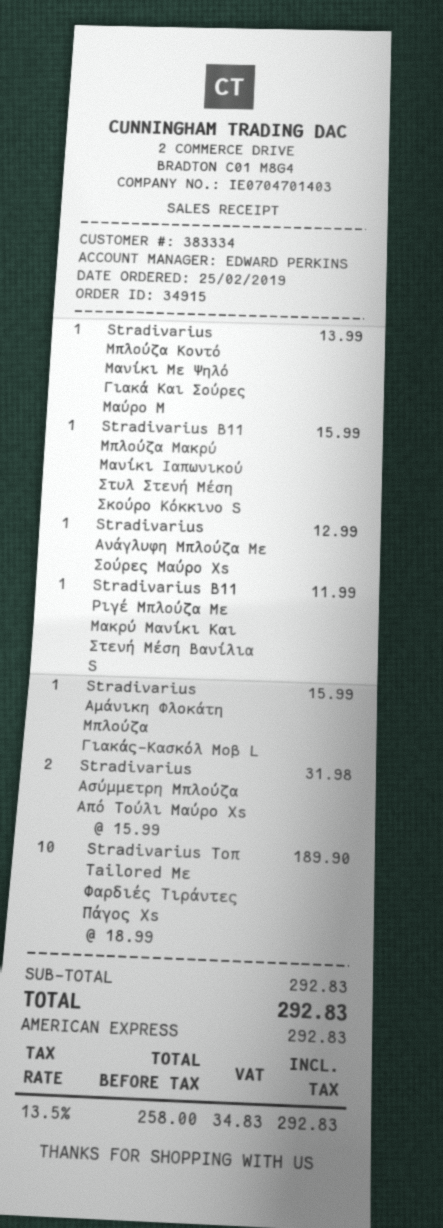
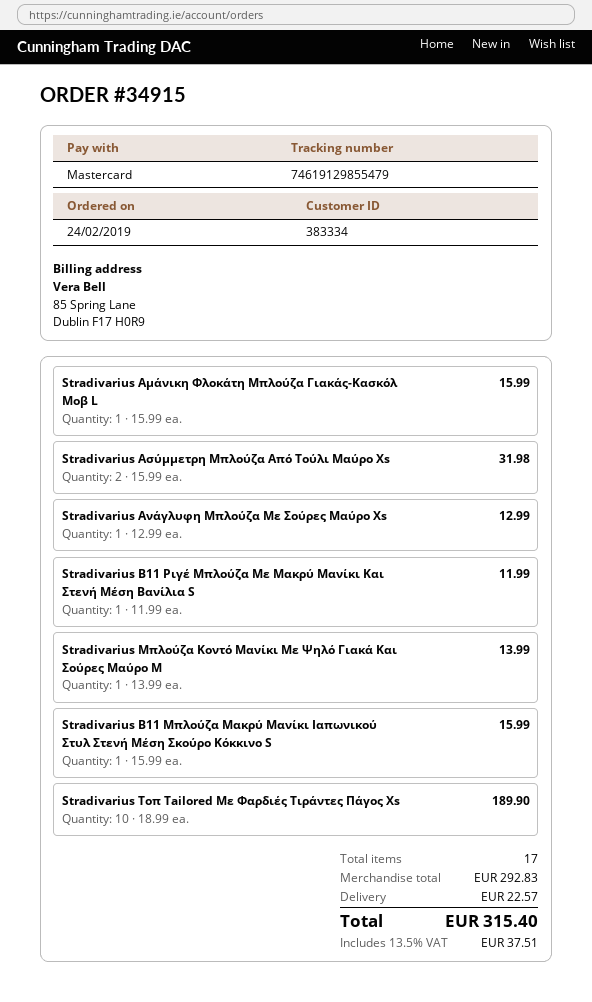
order date: 2019-02-25 -> 2019-02-24
payment method: American Express -> Mastercard
shipping: none -> 22.57
tax: 13.5% = 34.83 -> 13.5% = 37.51
total: 292.83 -> 315.40

